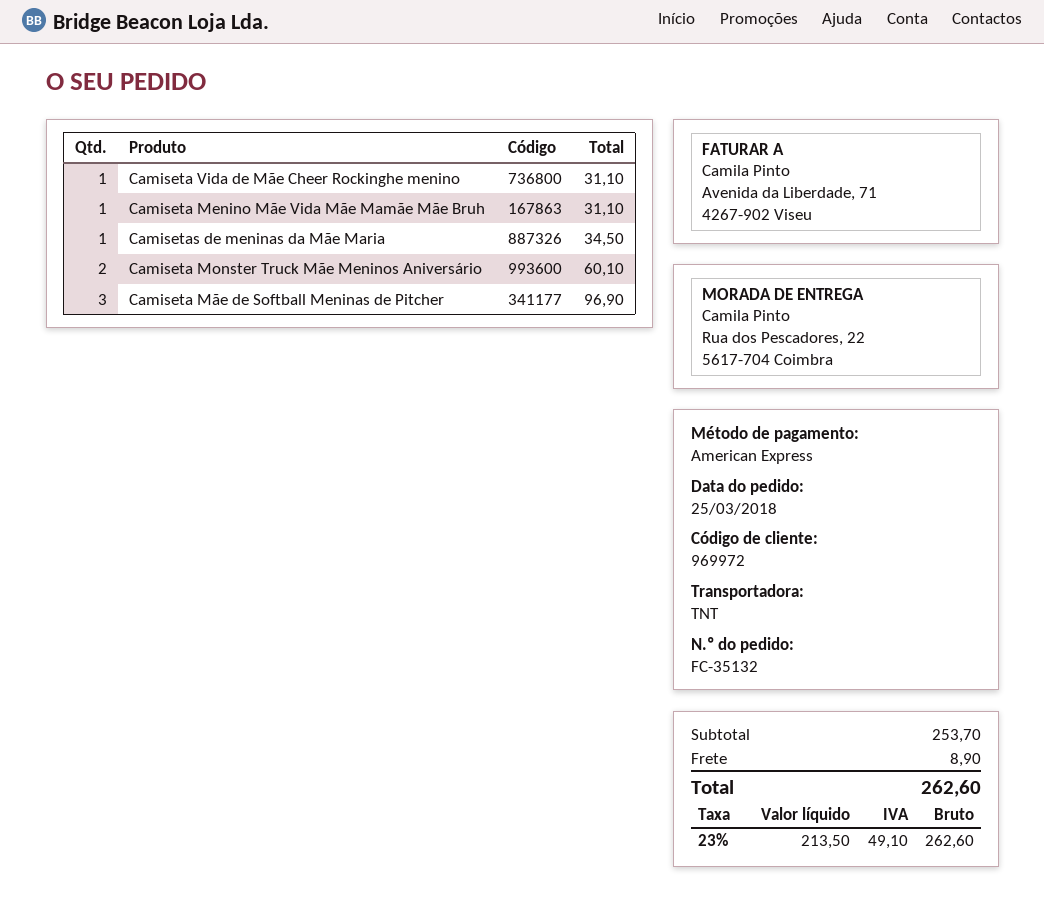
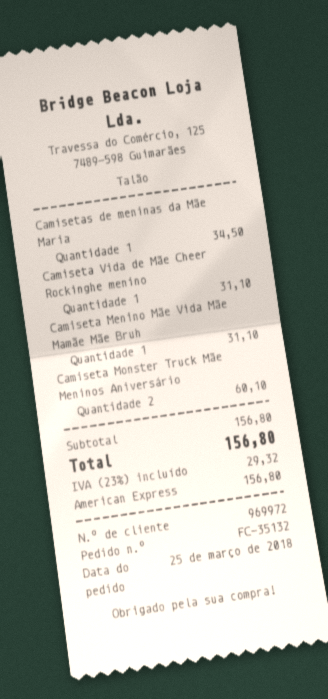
Camiseta Mãe de Softball Meninas de Pitcher: 3 for 96.90 -> none
subtotal: 253.70 -> 156.80
shipping: 8.90 -> none
tax: 23% = 49.10 -> 23% = 29.32
total: 262.60 -> 156.80

